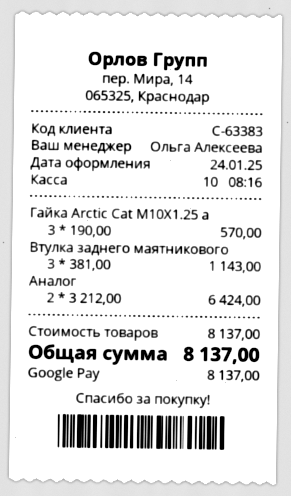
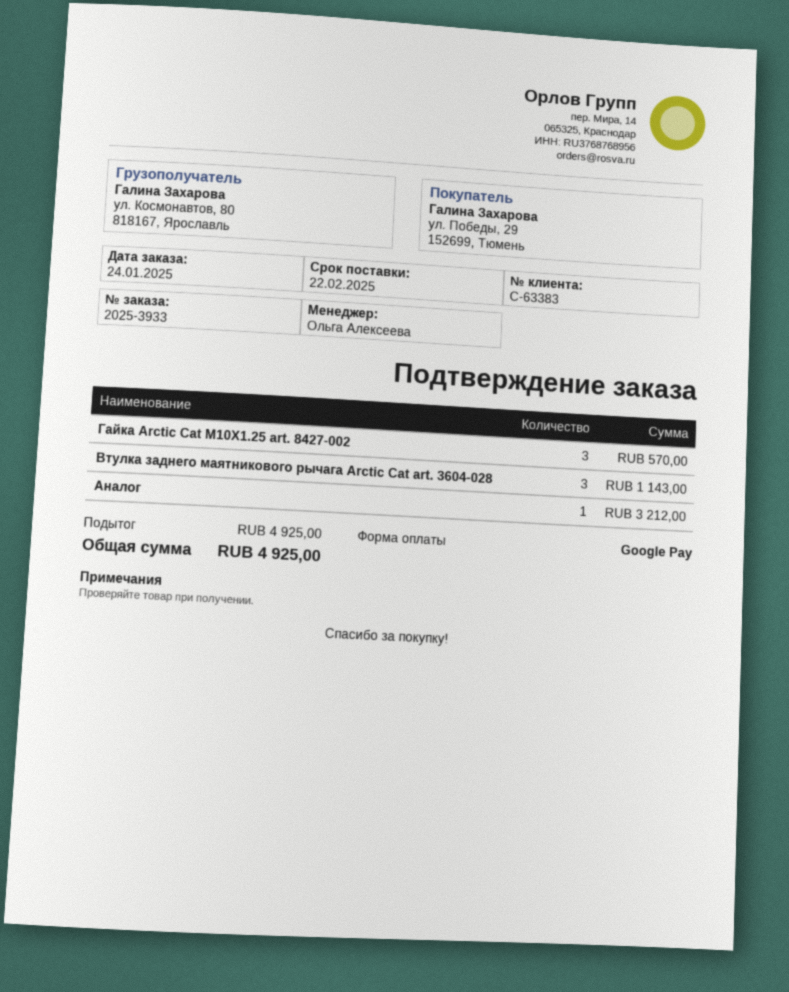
Аналог: 2 for 6424.00 -> 1 for 3212.00
subtotal: 8137.00 -> 4925.00
total: 8137.00 -> 4925.00

